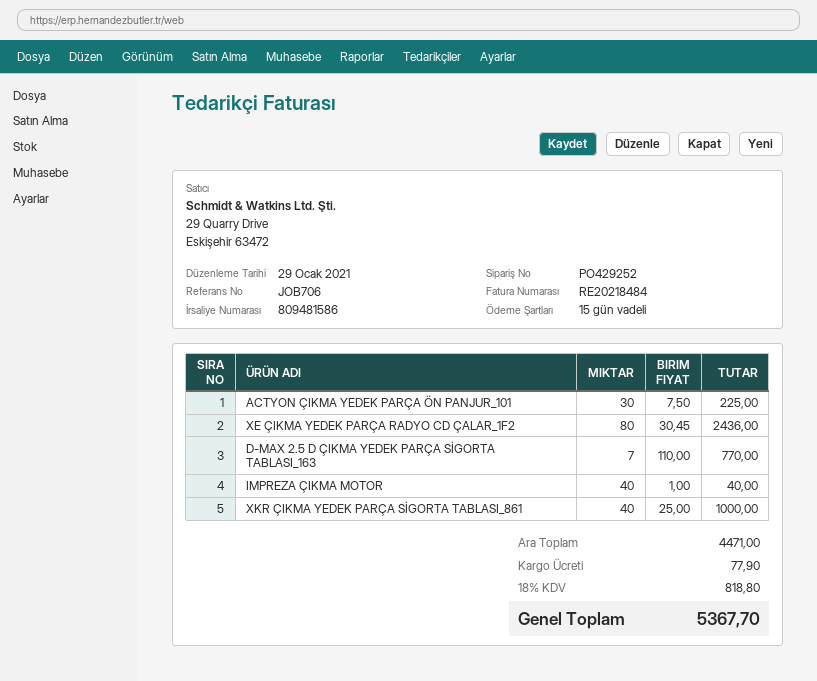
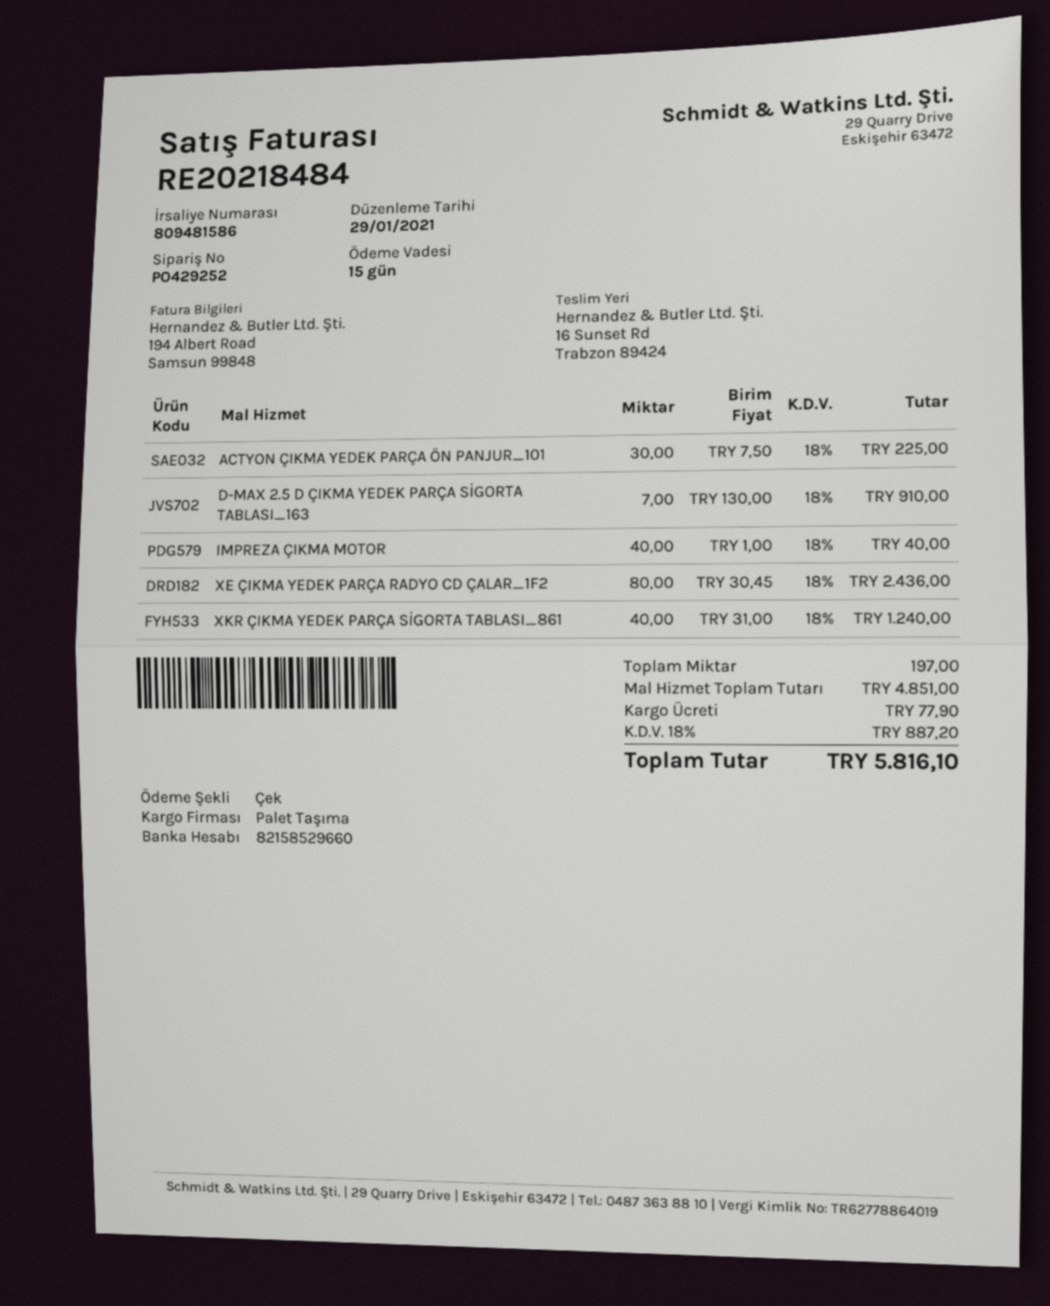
D-MAX 2.5 D ÇIKMA YEDEK PARÇA SİGORTA TABLASI_163: 7 x 110.00 = 770.00 -> 7 x 130.00 = 910.00
XKR ÇIKMA YEDEK PARÇA SİGORTA TABLASI_861: 40 x 25.00 = 1000.00 -> 40 x 31.00 = 1240.00
subtotal: 4471.00 -> 4851.00
tax: 18% = 818.80 -> 18% = 887.20
total: 5367.70 -> 5816.10

